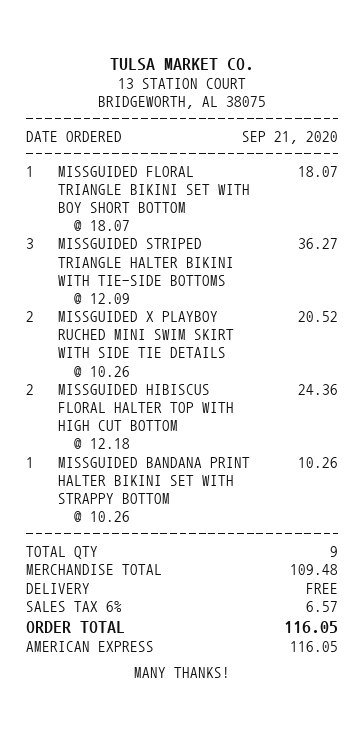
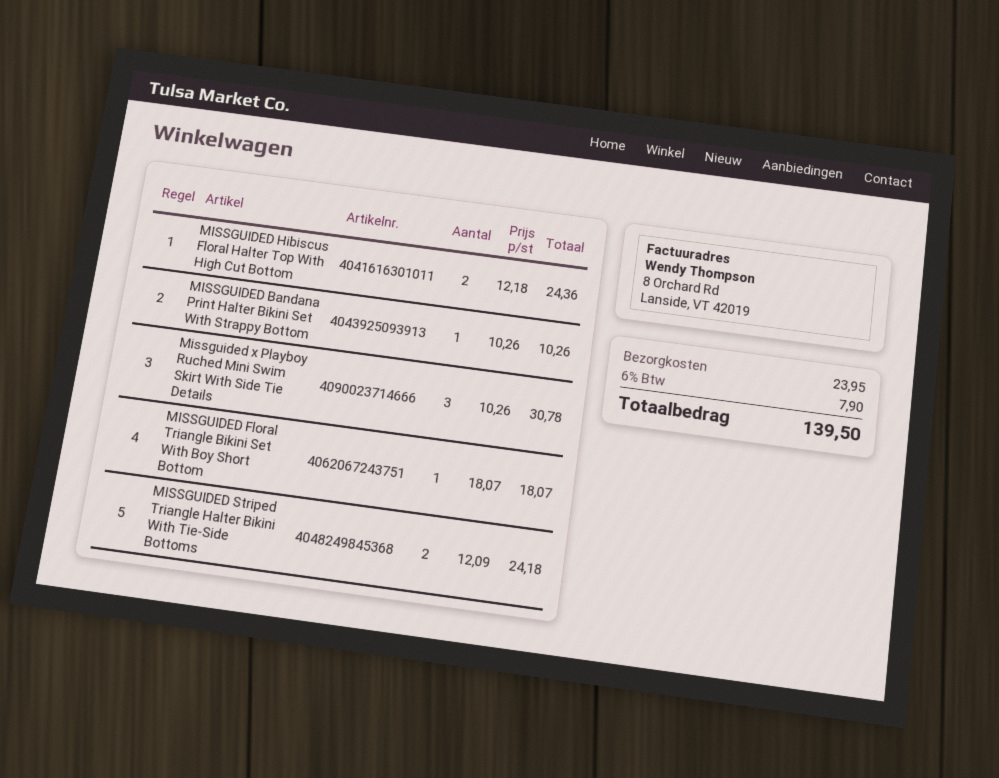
MISSGUIDED STRIPED TRIANGLE HALTER BIKINI WITH TIE-SIDE BOTTOMS: 3 x 12.09 = 36.27 -> 2 x 12.09 = 24.18
MISSGUIDED X PLAYBOY RUCHED MINI SWIM SKIRT WITH SIDE TIE DETAILS: 2 x 10.26 = 20.52 -> 3 x 10.26 = 30.78
shipping: 0.00 -> 23.95
tax: 6% = 6.57 -> 6% = 7.90
total: 116.05 -> 139.50

